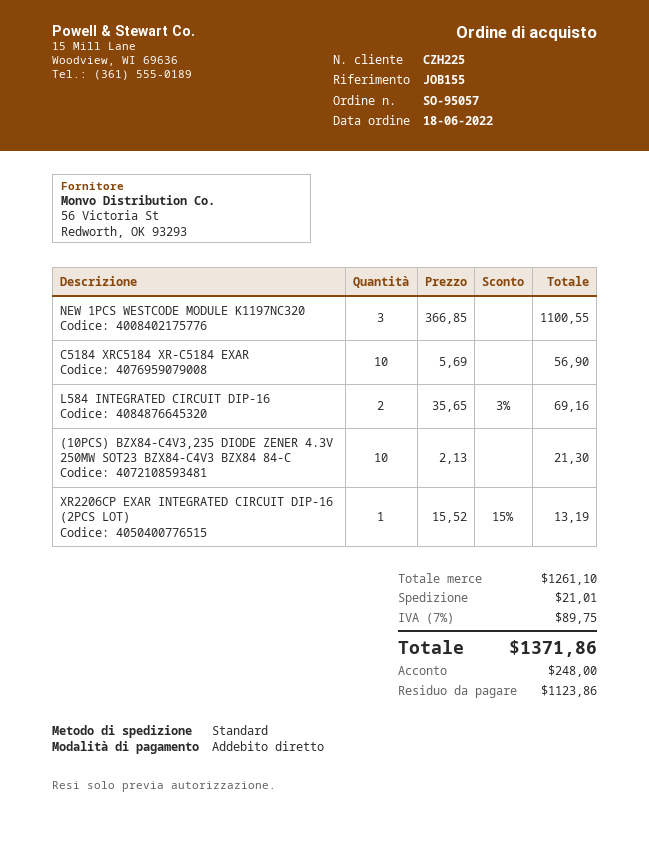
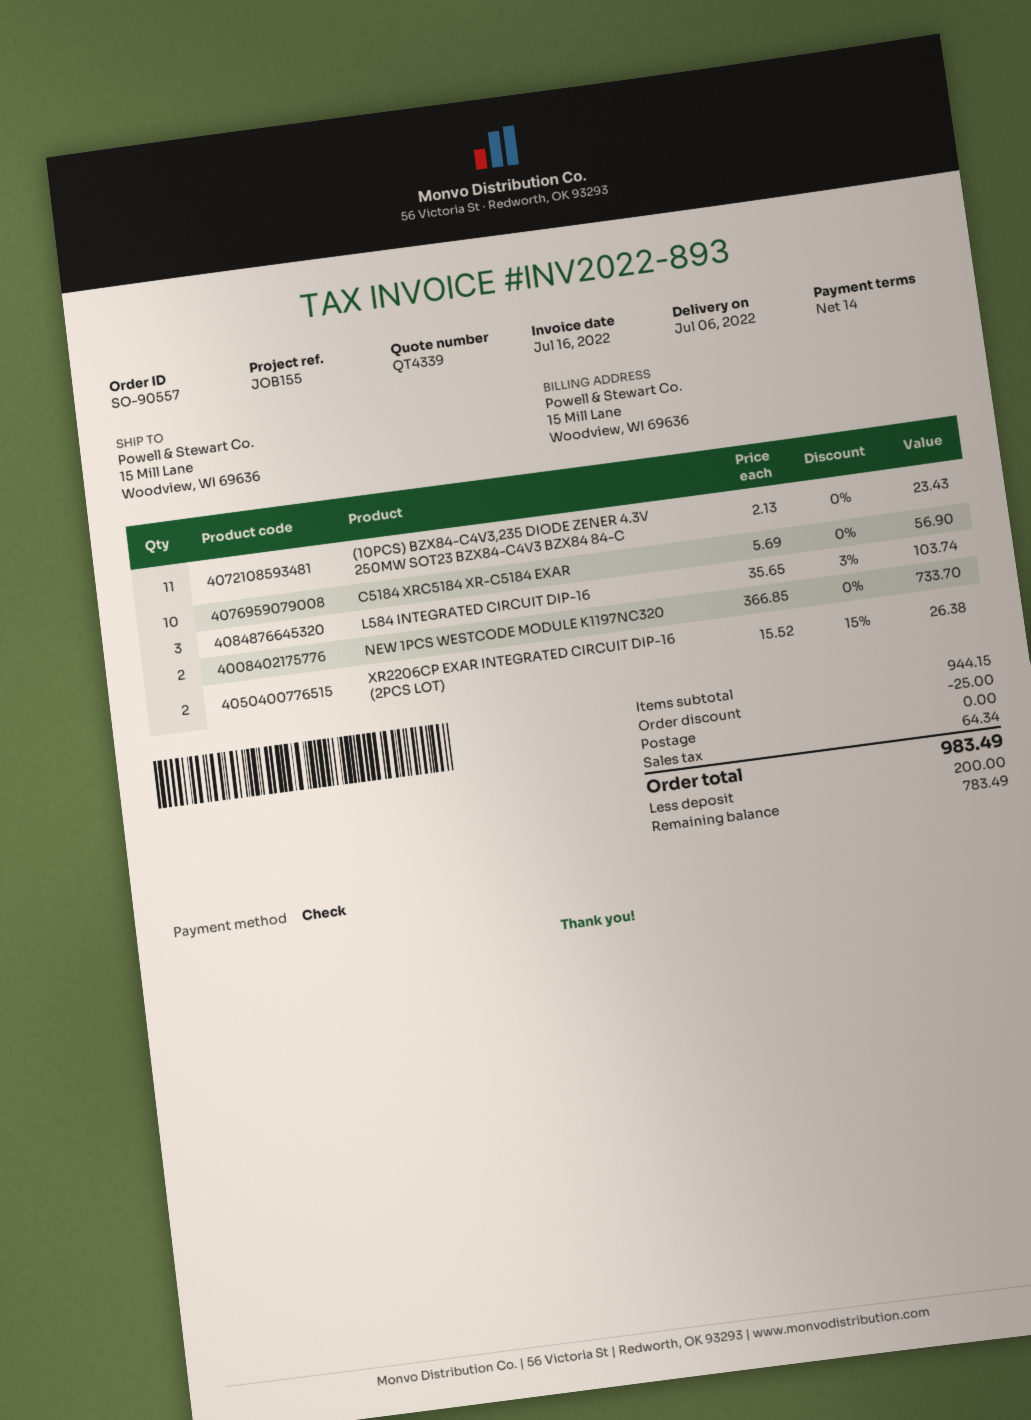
order number: SO-95057 -> SO-90557
payment method: direct debit -> cheque
NEW 1PCS WESTCODE MODULE K1197NC320: 3 x 366.85 = 1100.55 -> 2 x 366.85 = 733.70
L584 INTEGRATED CIRCUIT DIP-16: 2 x 35.65 - 3% = 69.16 -> 3 x 35.65 - 3% = 103.74
(10PCS) BZX84-C4V3,235 DIODE ZENER 4.3V 250MW SOT23 BZX84-C4V3 BZX84 84-C: 10 x 2.13 = 21.30 -> 11 x 2.13 = 23.43
XR2206CP EXAR INTEGRATED CIRCUIT DIP-16 (2PCS LOT): 1 x 15.52 - 15% = 13.19 -> 2 x 15.52 - 15% = 26.38
subtotal: 1261.10 -> 944.15
discount: none -> 25.00
shipping: 21.01 -> 0.00
tax: 89.75 -> 64.34
total: 1371.86 -> 983.49
deposit: 248.00 -> 200.00
balance: 1123.86 -> 783.49

